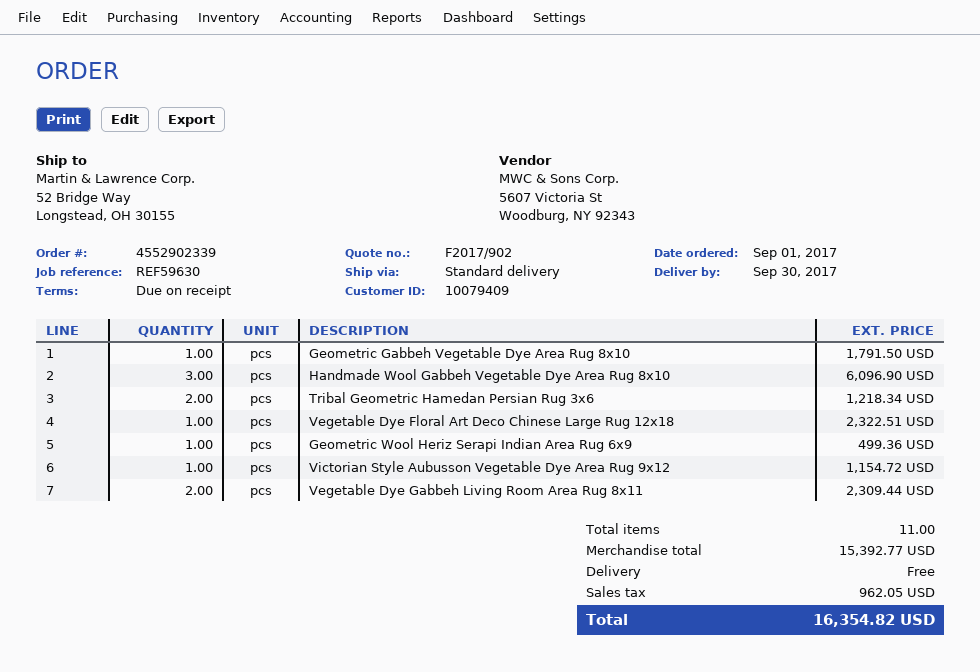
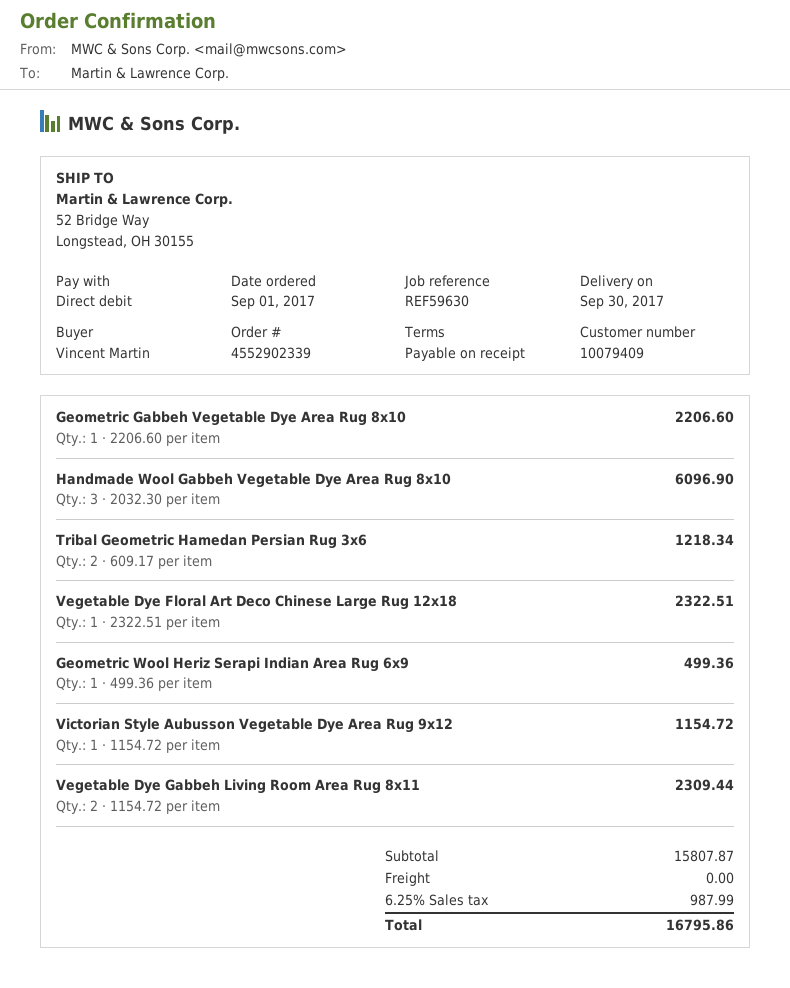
Geometric Gabbeh Vegetable Dye Area Rug 8x10: 1 for 1791.50 -> 1 for 2206.60
subtotal: 15392.77 -> 15807.87
tax: 962.05 -> 987.99
total: 16354.82 -> 16795.86

